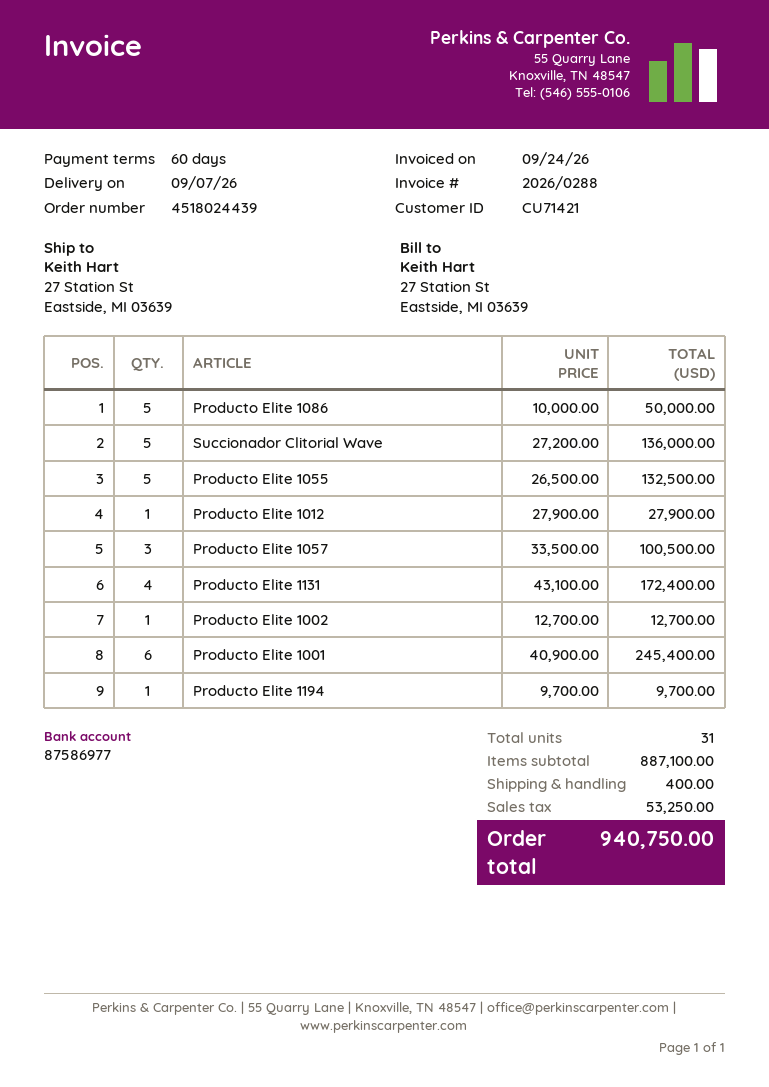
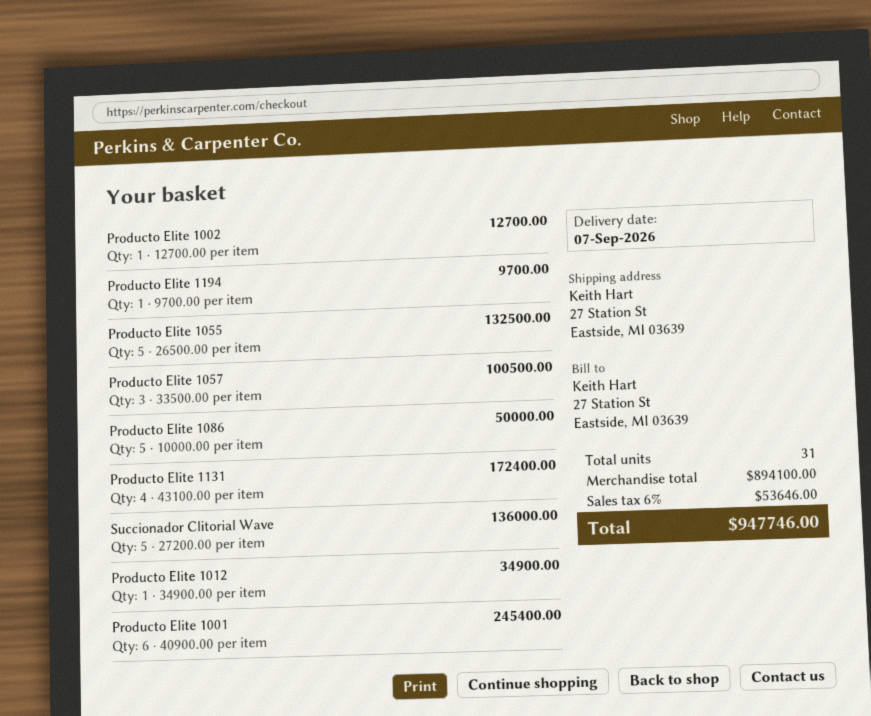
Producto Elite 1012: 1 x 27900.00 = 27900.00 -> 1 x 34900.00 = 34900.00
subtotal: 887100.00 -> 894100.00
shipping: 400.00 -> none
tax: 53250.00 -> 53646.00
total: 940750.00 -> 947746.00

